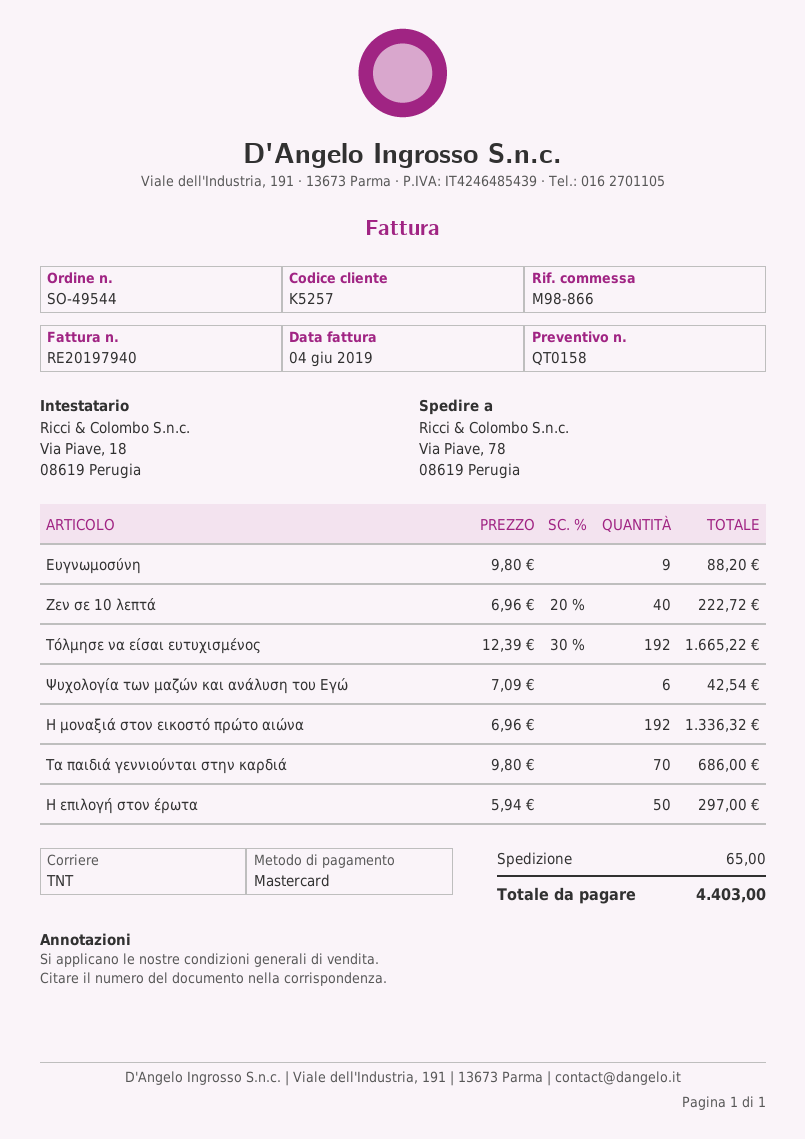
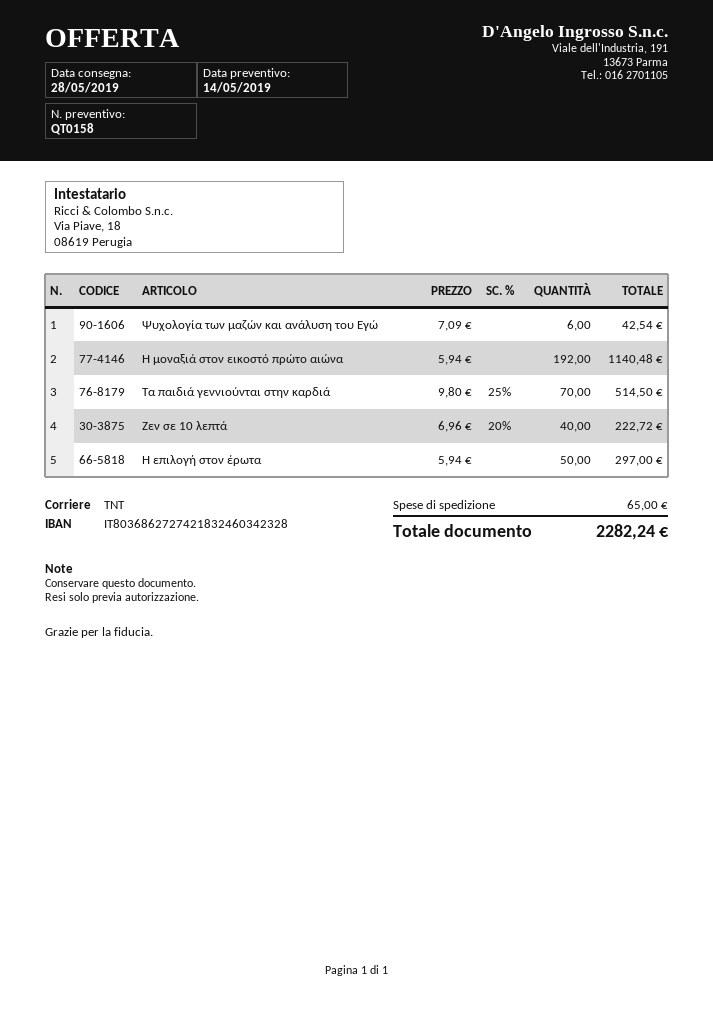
Ευγνωμοσύνη: 9 x 9.80 = 88.20 -> none
Τόλμησε να είσαι ευτυχισμένος: 192 x 12.39 - 30% = 1665.22 -> none
Η μοναξιά στον εικοστό πρώτο αιώνα: 192 x 6.96 = 1336.32 -> 192 x 5.94 = 1140.48
Τα παιδιά γεννιούνται στην καρδιά: 70 x 9.80 = 686.00 -> 70 x 9.80 - 25% = 514.50
total: 4403.00 -> 2282.24

